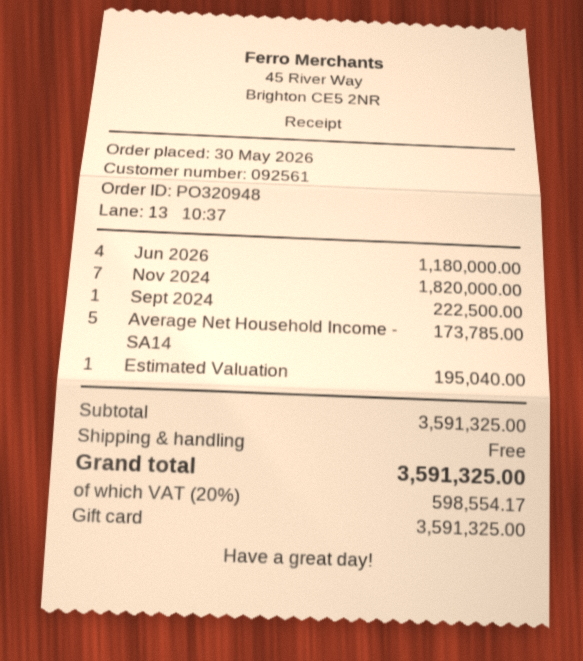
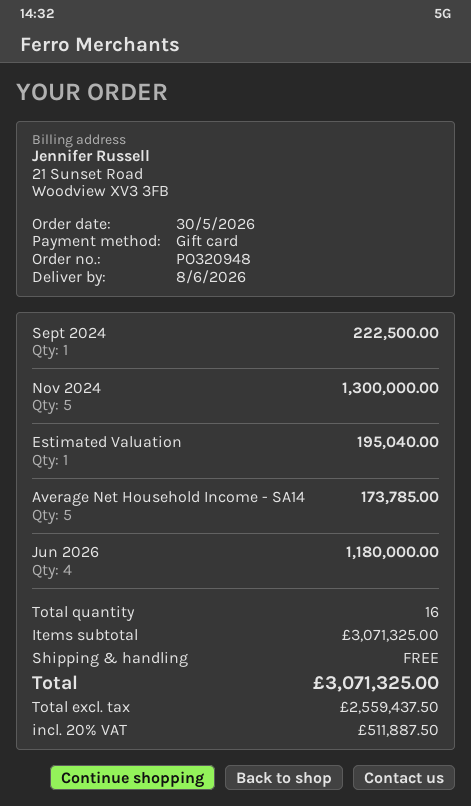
Nov 2024: 7 for 1820000.00 -> 5 for 1300000.00
subtotal: 3591325.00 -> 3071325.00
tax: 20% = 598554.17 -> 20% = 511887.50
total: 3591325.00 -> 3071325.00

